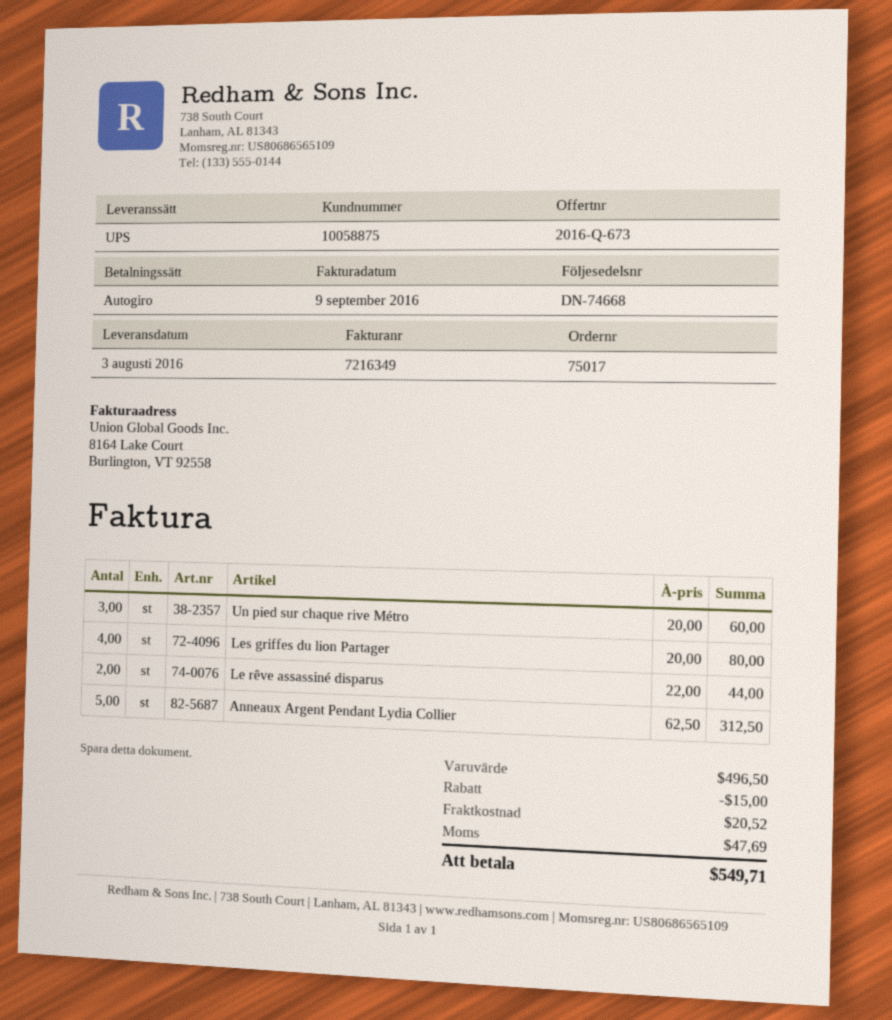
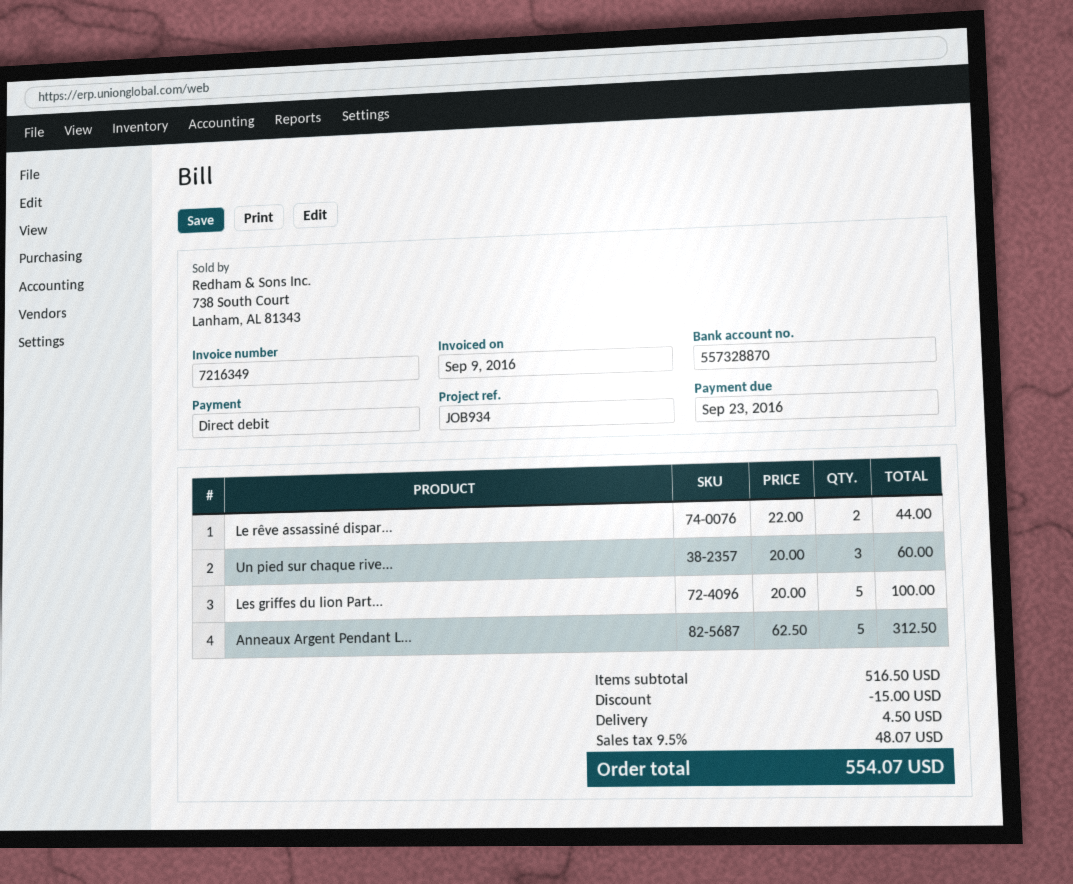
Les griffes du lion Partager: 4 x 20.00 = 80.00 -> 5 x 20.00 = 100.00
subtotal: 496.50 -> 516.50
shipping: 20.52 -> 4.50
tax: 47.69 -> 48.07
total: 549.71 -> 554.07

